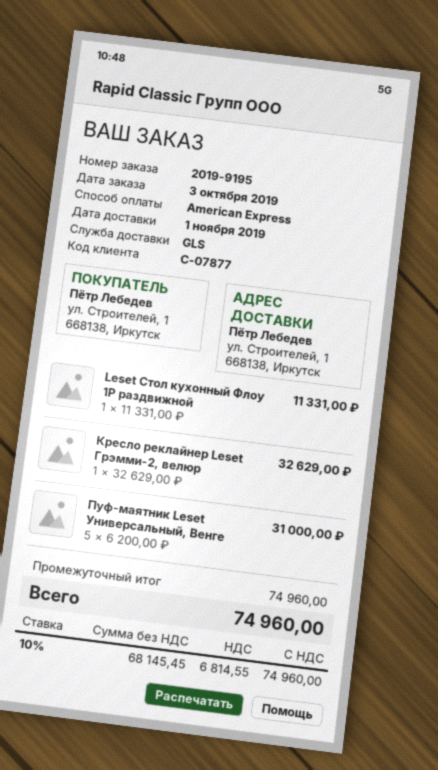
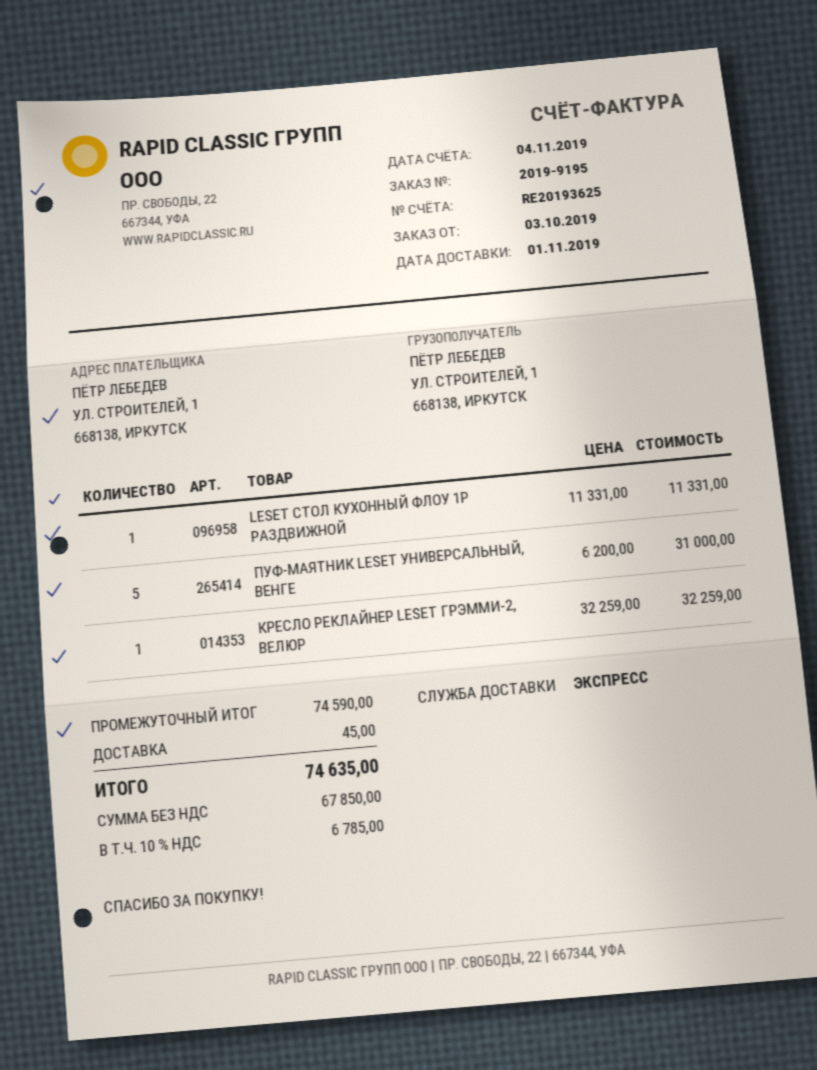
shipping method: GLS -> express
Кресло реклайнер Leset Грэмми-2, велюр: 1 x 32629.00 = 32629.00 -> 1 x 32259.00 = 32259.00
subtotal: 74960.00 -> 74590.00
shipping: none -> 45.00
net: 68145.45 -> 67850.00
tax: 10% = 6814.55 -> 10% = 6785.00
total: 74960.00 -> 74635.00

